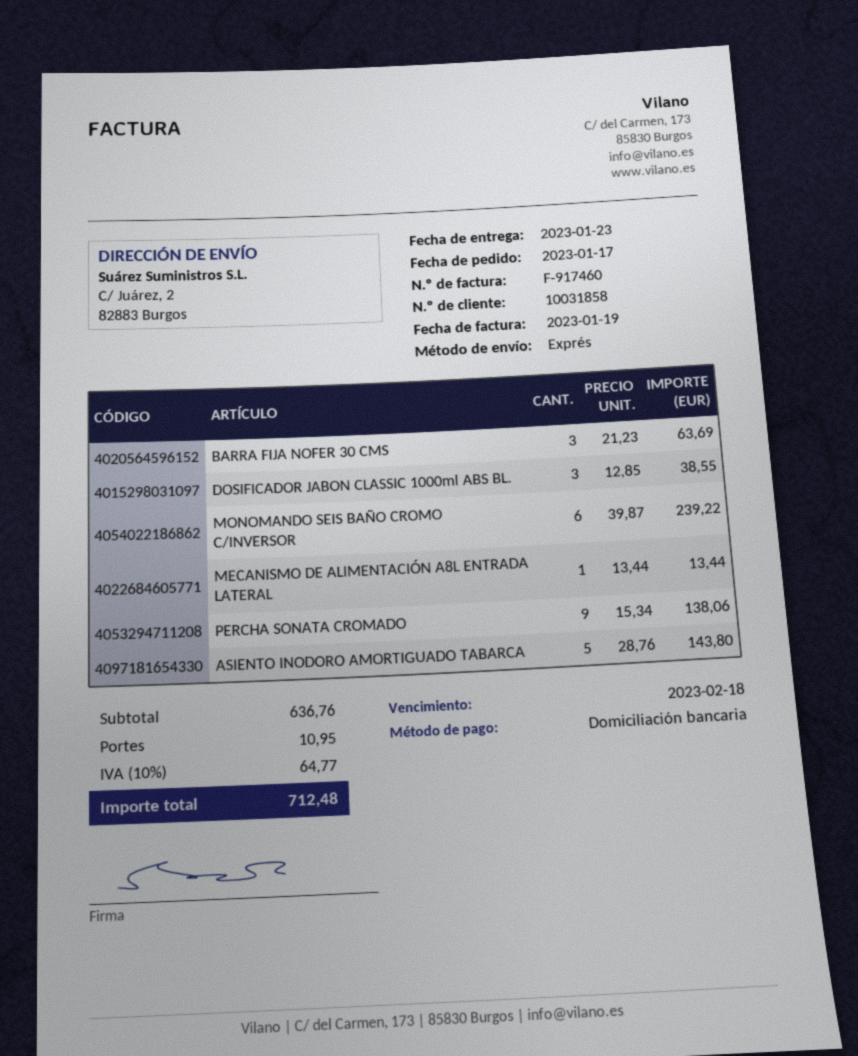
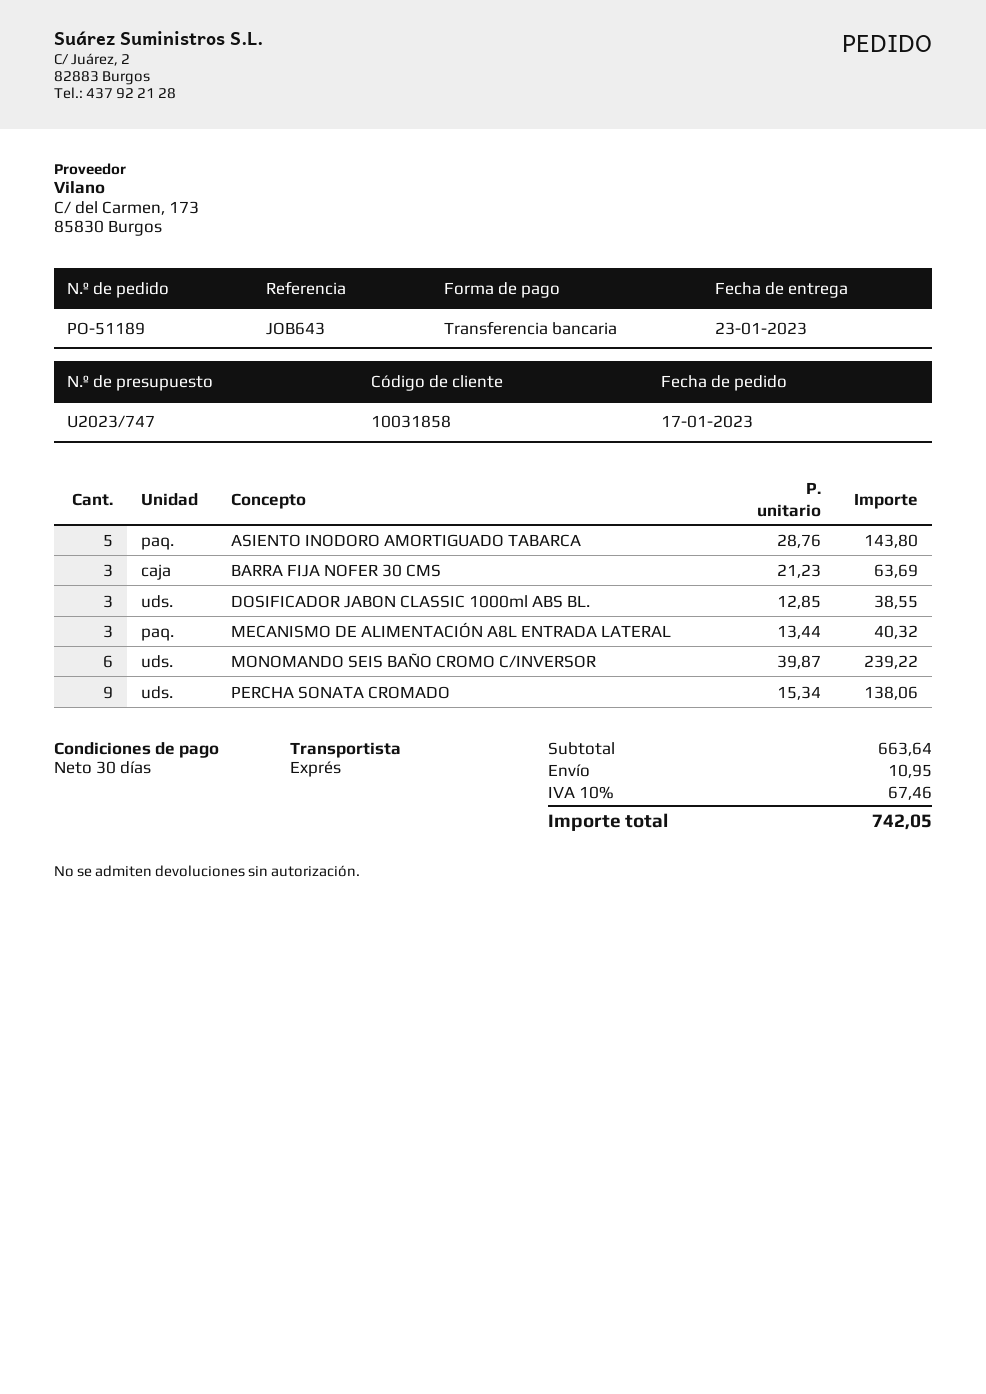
payment method: direct debit -> bank transfer
MECANISMO DE ALIMENTACIÓN A8L ENTRADA LATERAL: 1 x 13.44 = 13.44 -> 3 x 13.44 = 40.32
subtotal: 636.76 -> 663.64
tax: 10% = 64.77 -> 10% = 67.46
total: 712.48 -> 742.05

